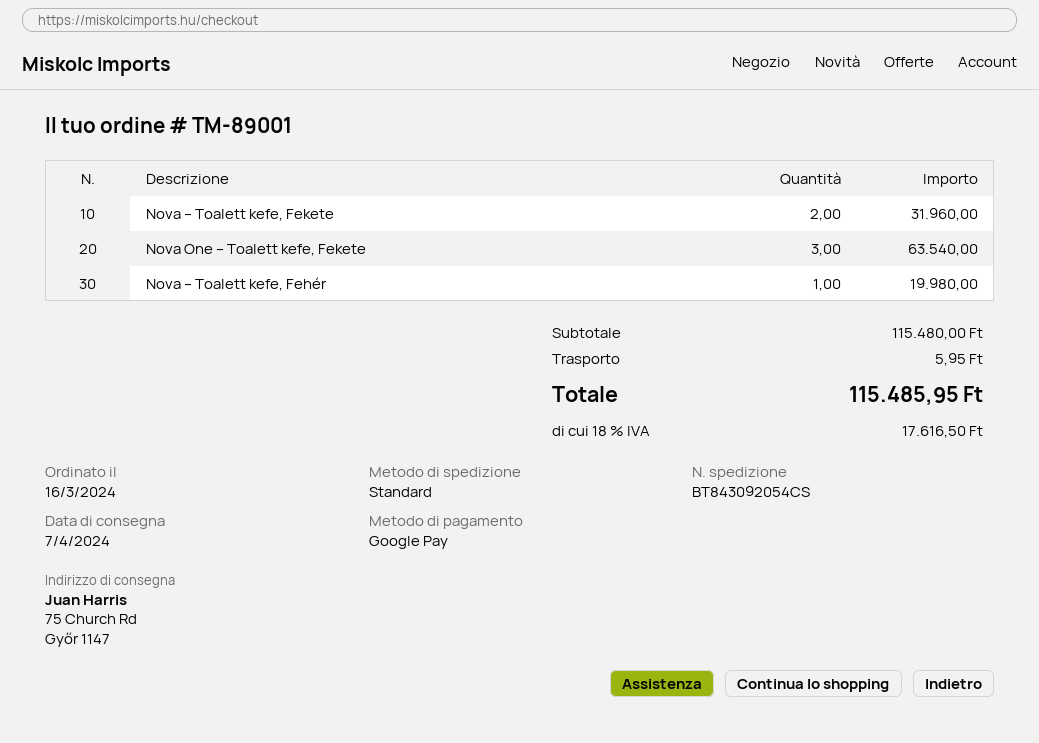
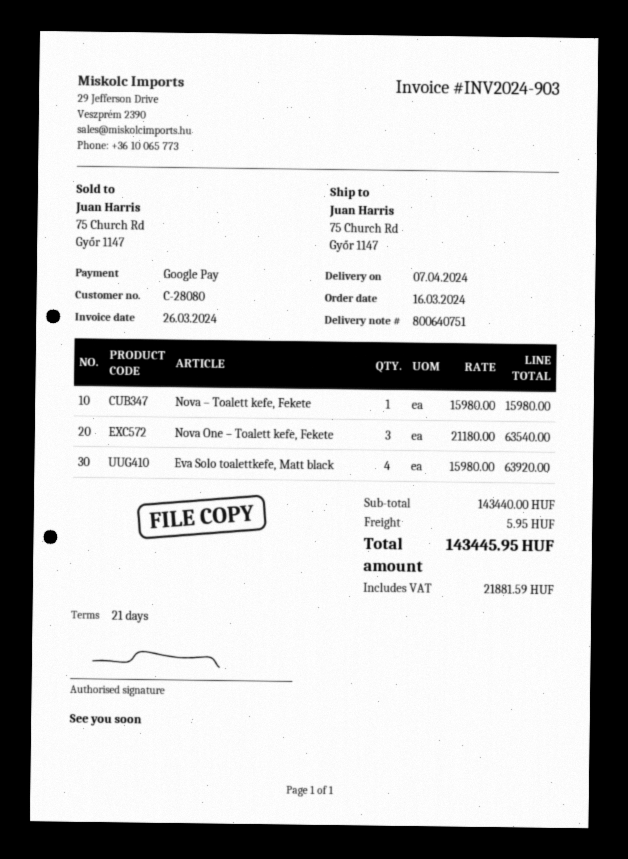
Nova – Toalett kefe, Fekete: 2 for 31960.00 -> 1 for 15980.00
Nova – Toalett kefe, Fehér: 1 for 19980.00 -> none
Eva Solo toalettkefe, Matt black: none -> 4 for 63920.00
subtotal: 115480.00 -> 143440.00
tax: 17616.50 -> 21881.59
total: 115485.95 -> 143445.95

